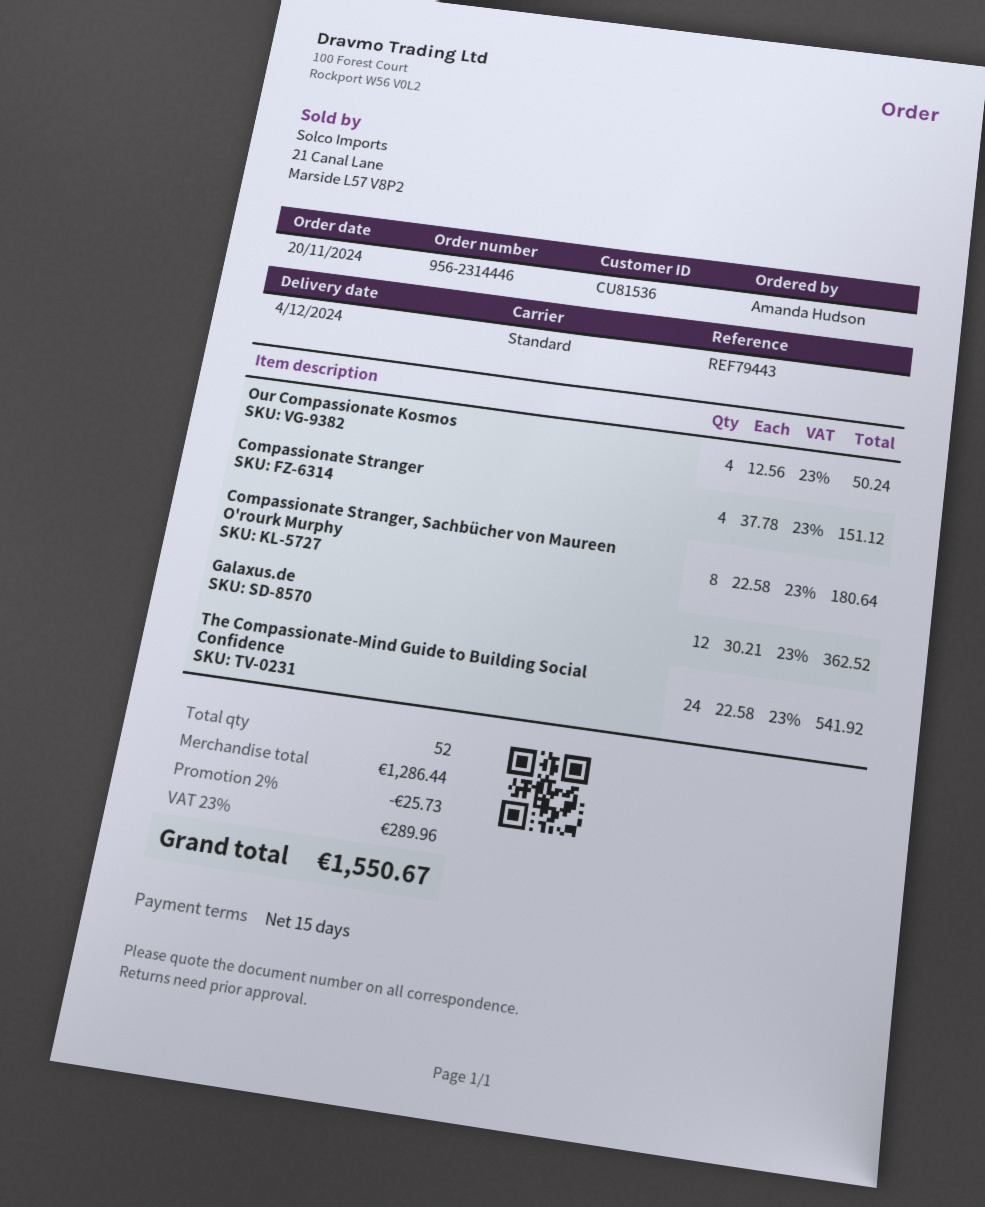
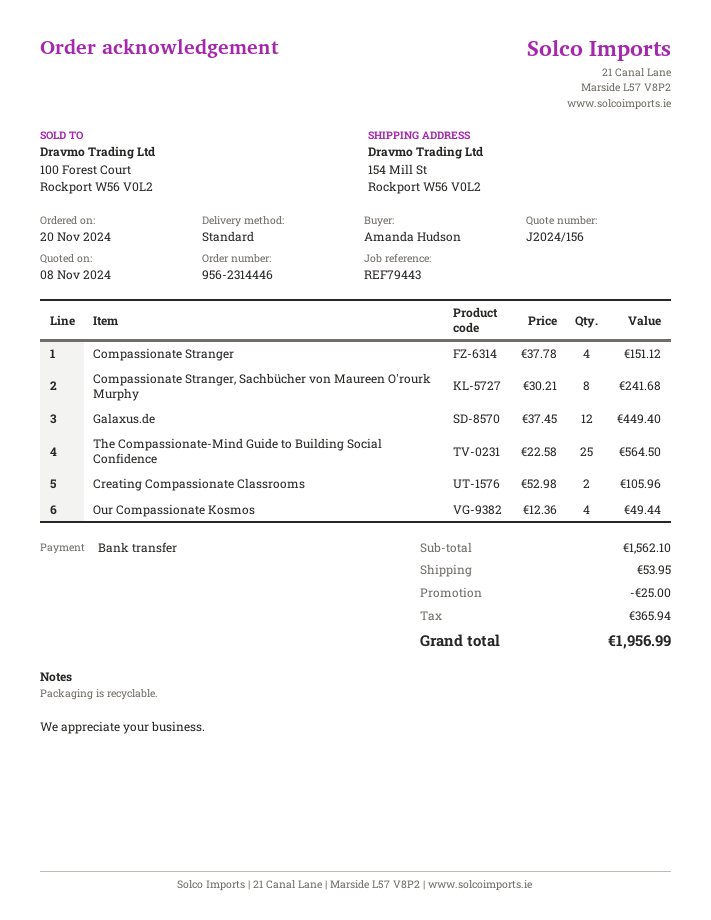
Our Compassionate Kosmos: 4 x 12.56 = 50.24 -> 4 x 12.36 = 49.44
Compassionate Stranger, Sachbücher von Maureen O'rourk Murphy: 8 x 22.58 = 180.64 -> 8 x 30.21 = 241.68
Galaxus.de: 12 x 30.21 = 362.52 -> 12 x 37.45 = 449.40
The Compassionate-Mind Guide to Building Social Confidence: 24 x 22.58 = 541.92 -> 25 x 22.58 = 564.50
Creating Compassionate Classrooms: none -> 2 x 52.98 = 105.96
subtotal: 1286.44 -> 1562.10
discount: 25.73 -> 25.00
shipping: none -> 53.95
tax: 289.96 -> 365.94
total: 1550.67 -> 1956.99

